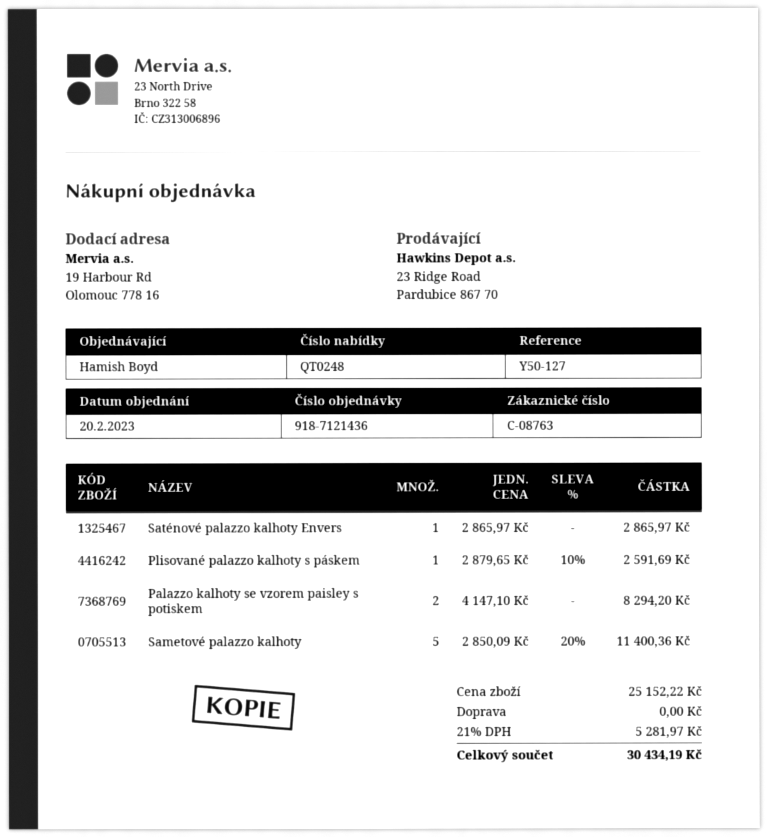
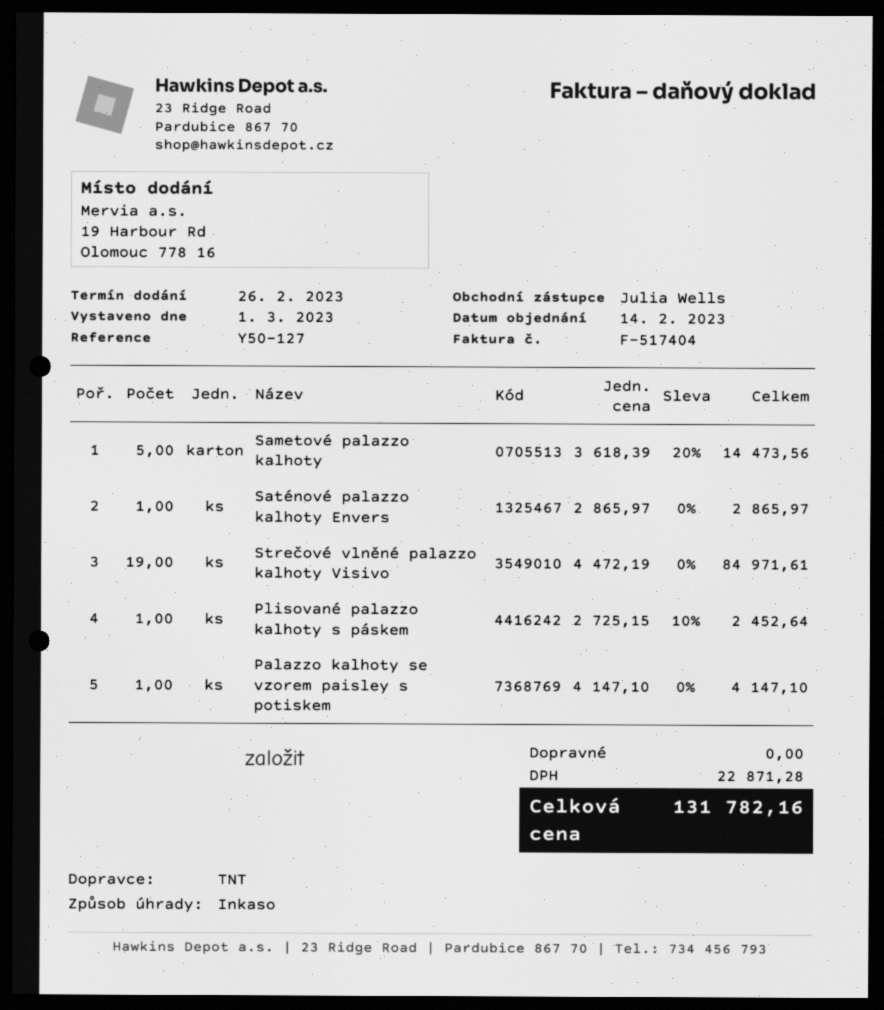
order date: 2023-02-20 -> 2023-02-14
Plisované palazzo kalhoty s páskem: 1 x 2879.65 - 10% = 2591.69 -> 1 x 2725.15 - 10% = 2452.64
Palazzo kalhoty se vzorem paisley s potiskem: 2 x 4147.10 = 8294.20 -> 1 x 4147.10 = 4147.10
Sametové palazzo kalhoty: 5 x 2850.09 - 20% = 11400.36 -> 5 x 3618.39 - 20% = 14473.56
Strečové vlněné palazzo kalhoty Visivo: none -> 19 x 4472.19 = 84971.61
tax: 5281.97 -> 22871.28
total: 30434.19 -> 131782.16

